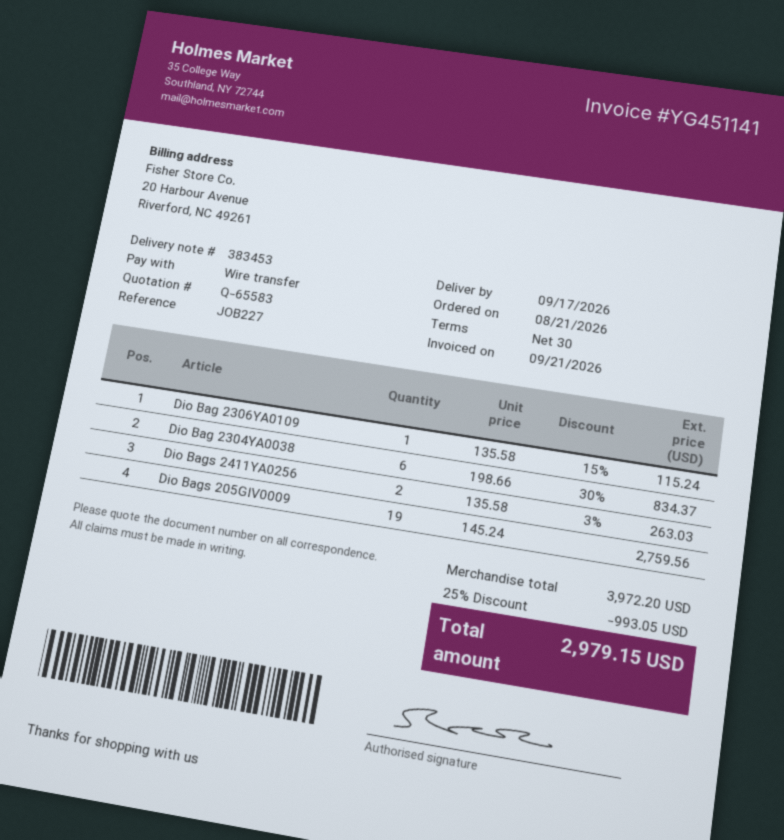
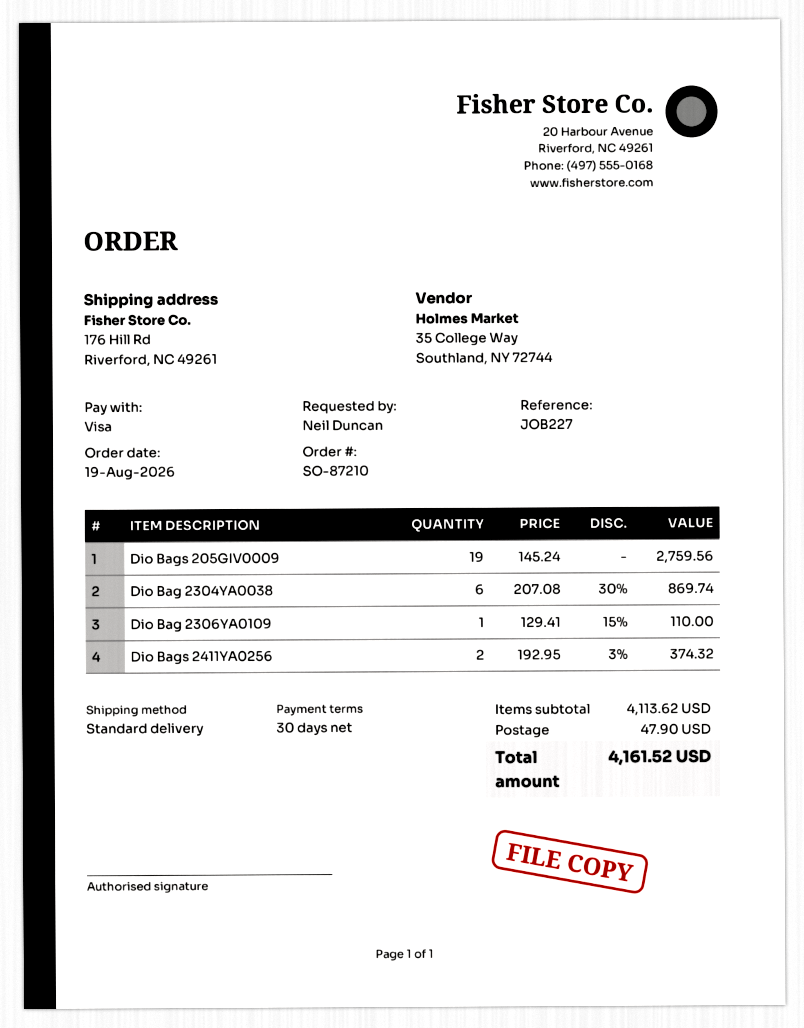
order date: 2026-08-21 -> 2026-08-19
payment method: bank transfer -> Visa
Dio Bag 2306YA0109: 1 x 135.58 - 15% = 115.24 -> 1 x 129.41 - 15% = 110.00
Dio Bag 2304YA0038: 6 x 198.66 - 30% = 834.37 -> 6 x 207.08 - 30% = 869.74
Dio Bags 2411YA0256: 2 x 135.58 - 3% = 263.03 -> 2 x 192.95 - 3% = 374.32
subtotal: 3972.20 -> 4113.62
discount: 25% = 993.05 -> none
shipping: none -> 47.90
total: 2979.15 -> 4161.52

